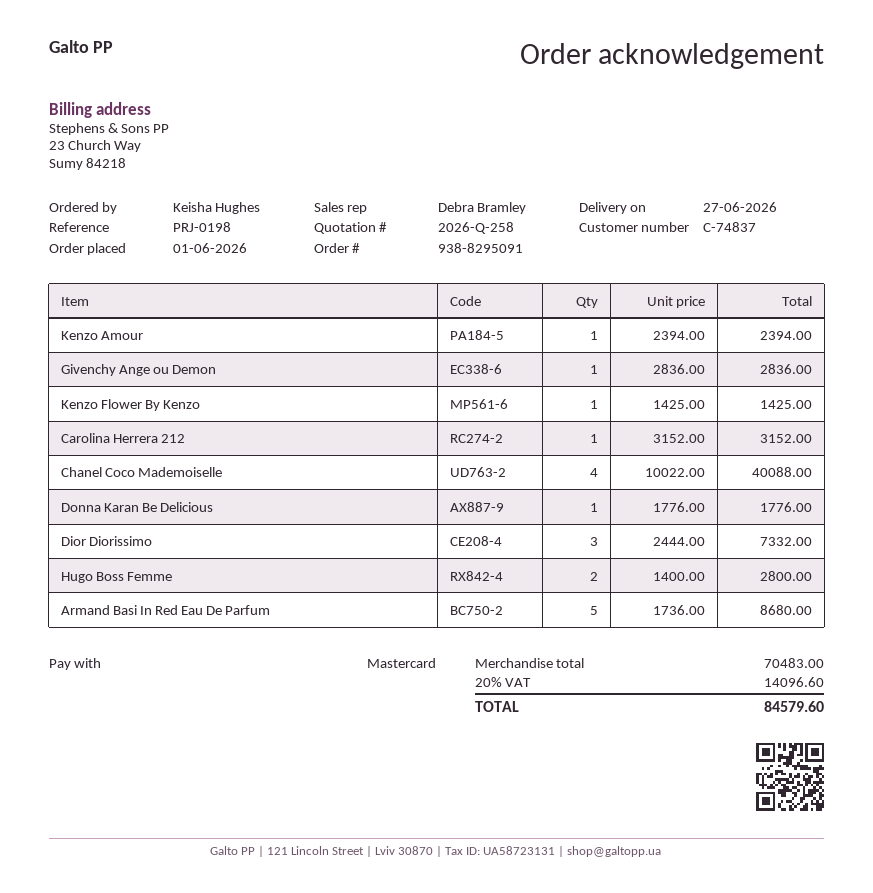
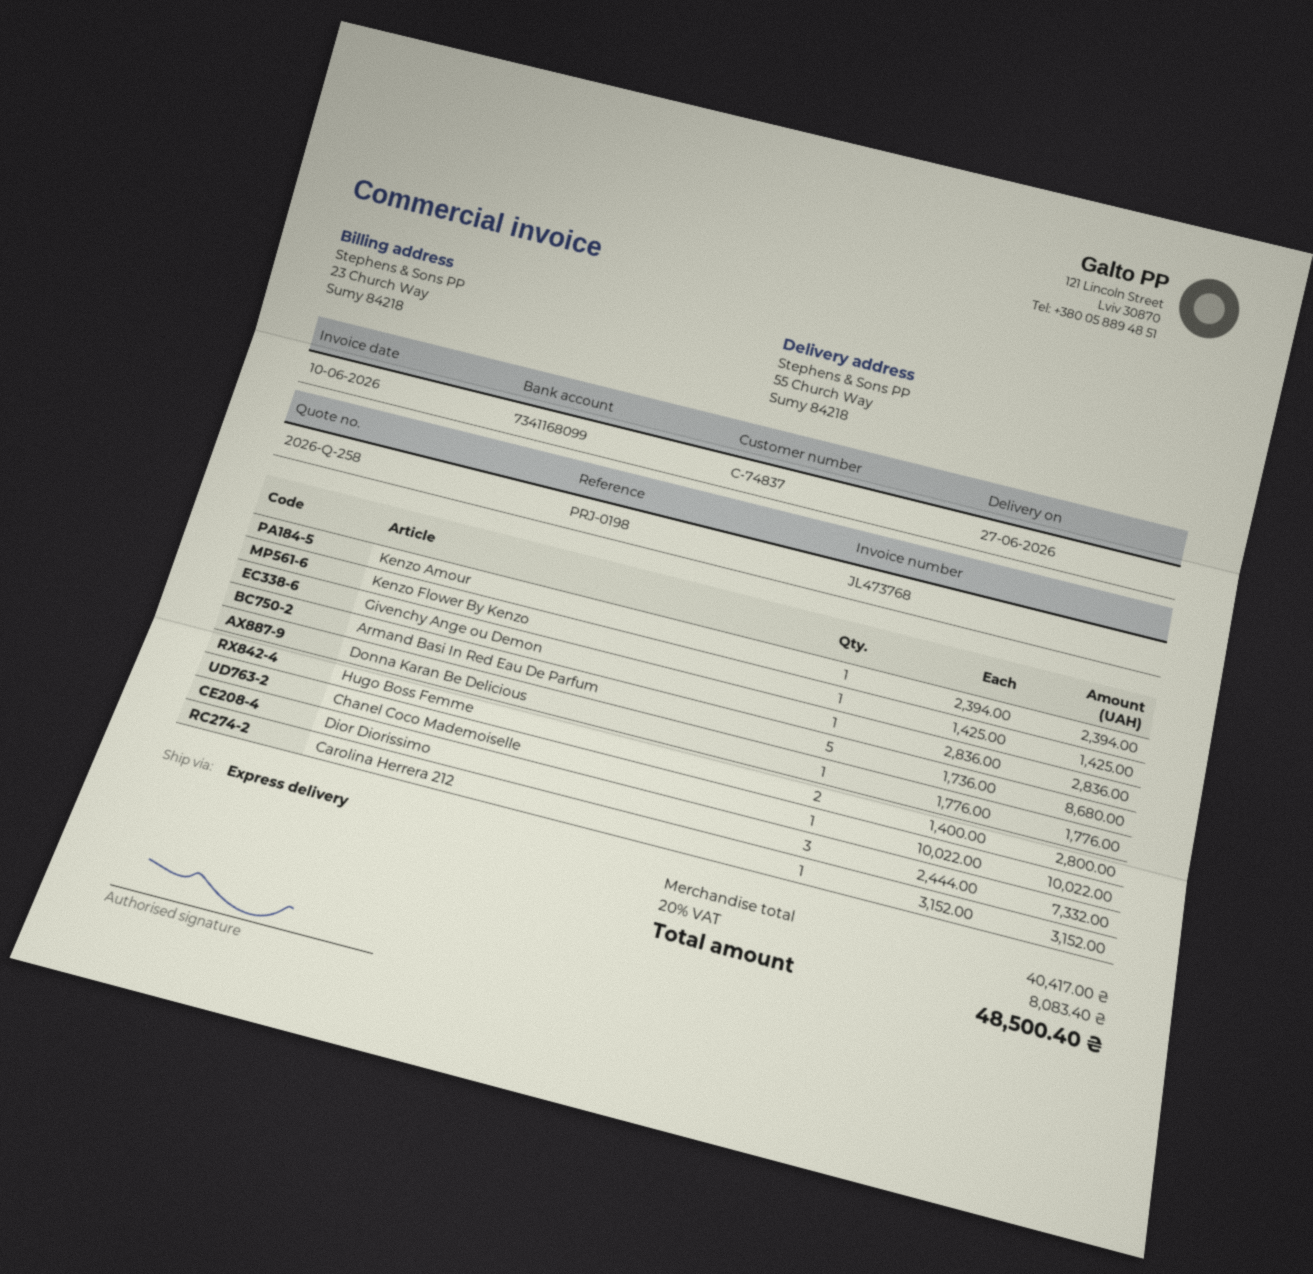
Chanel Coco Mademoiselle: 4 x 10022.00 = 40088.00 -> 1 x 10022.00 = 10022.00
subtotal: 70483.00 -> 40417.00
tax: 20% = 14096.60 -> 20% = 8083.40
total: 84579.60 -> 48500.40

